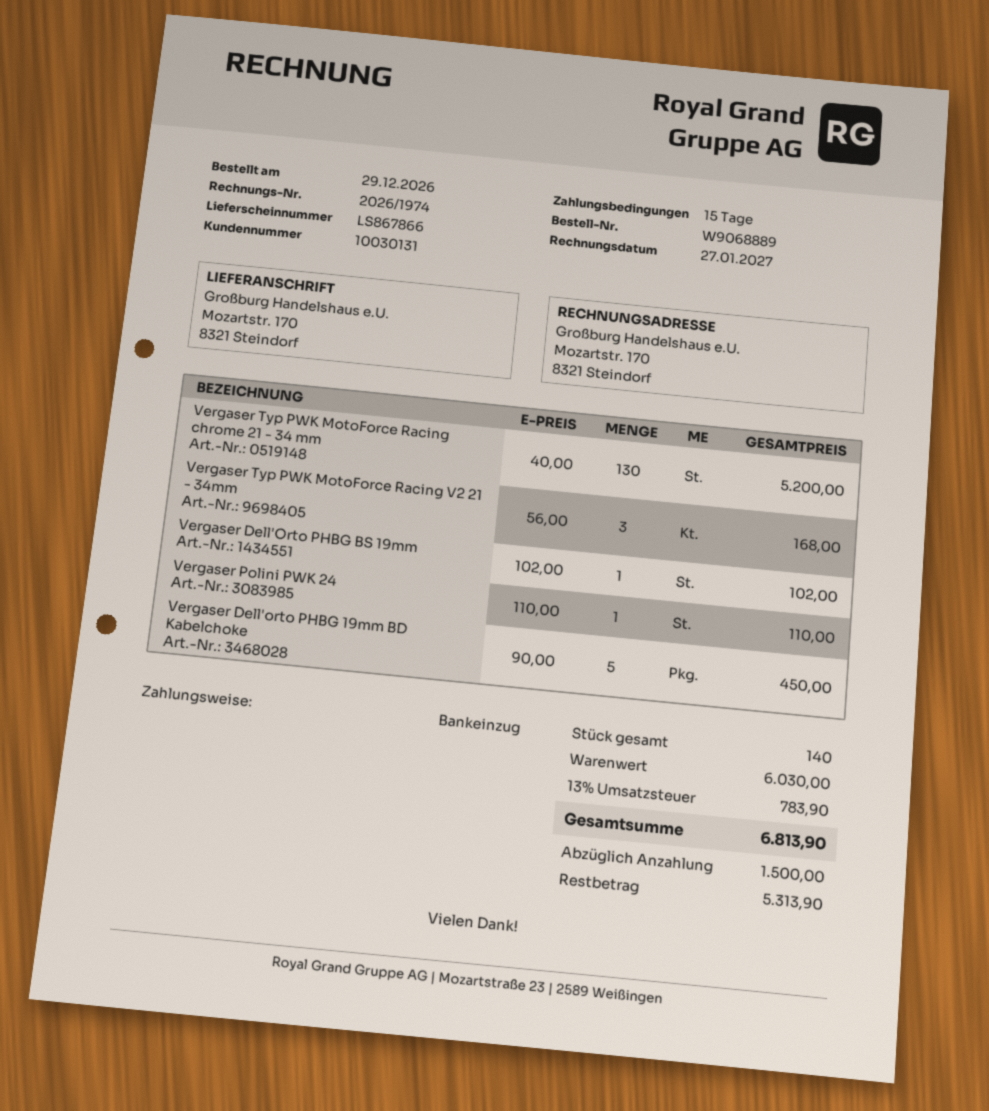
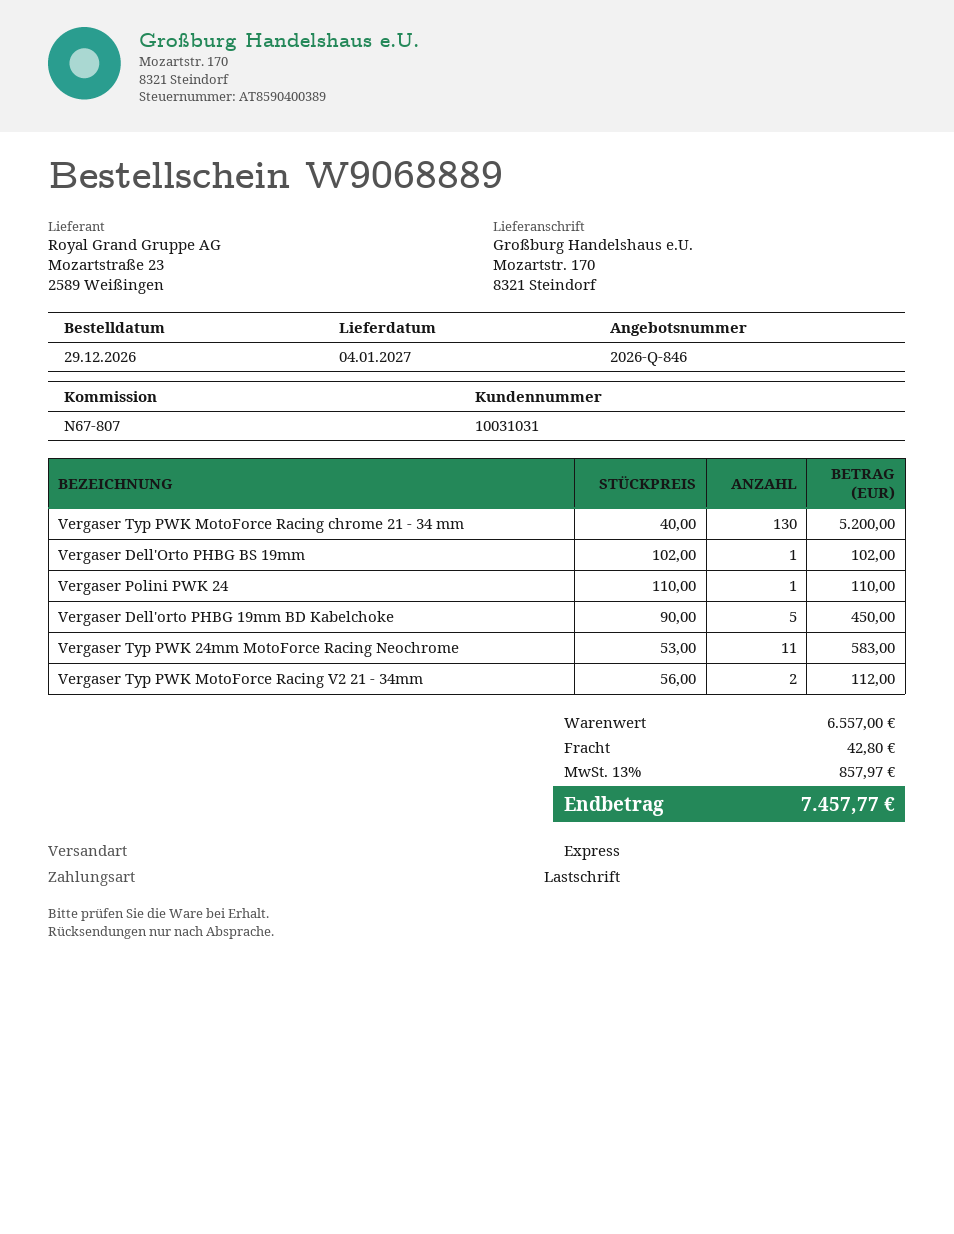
customer number: 10030131 -> 10031031
Vergaser Typ PWK MotoForce Racing V2 21 - 34mm: 3 x 56.00 = 168.00 -> 2 x 56.00 = 112.00
Vergaser Typ PWK 24mm MotoForce Racing Neochrome: none -> 11 x 53.00 = 583.00
subtotal: 6030.00 -> 6557.00
shipping: none -> 42.80
tax: 13% = 783.90 -> 13% = 857.97
total: 6813.90 -> 7457.77

